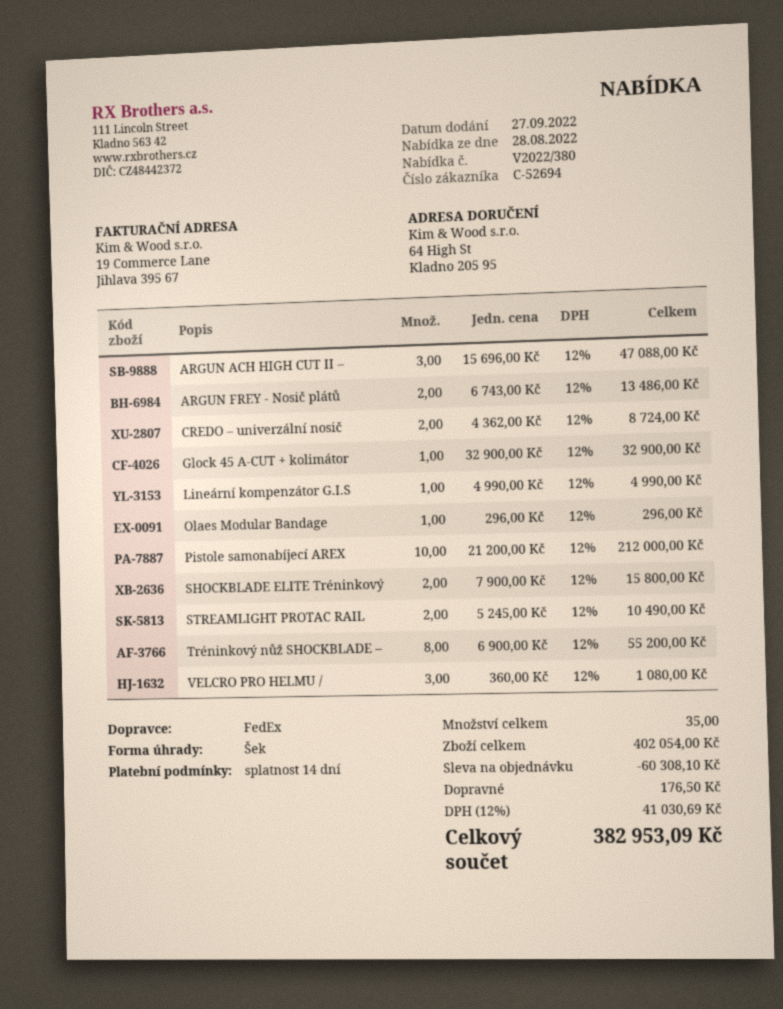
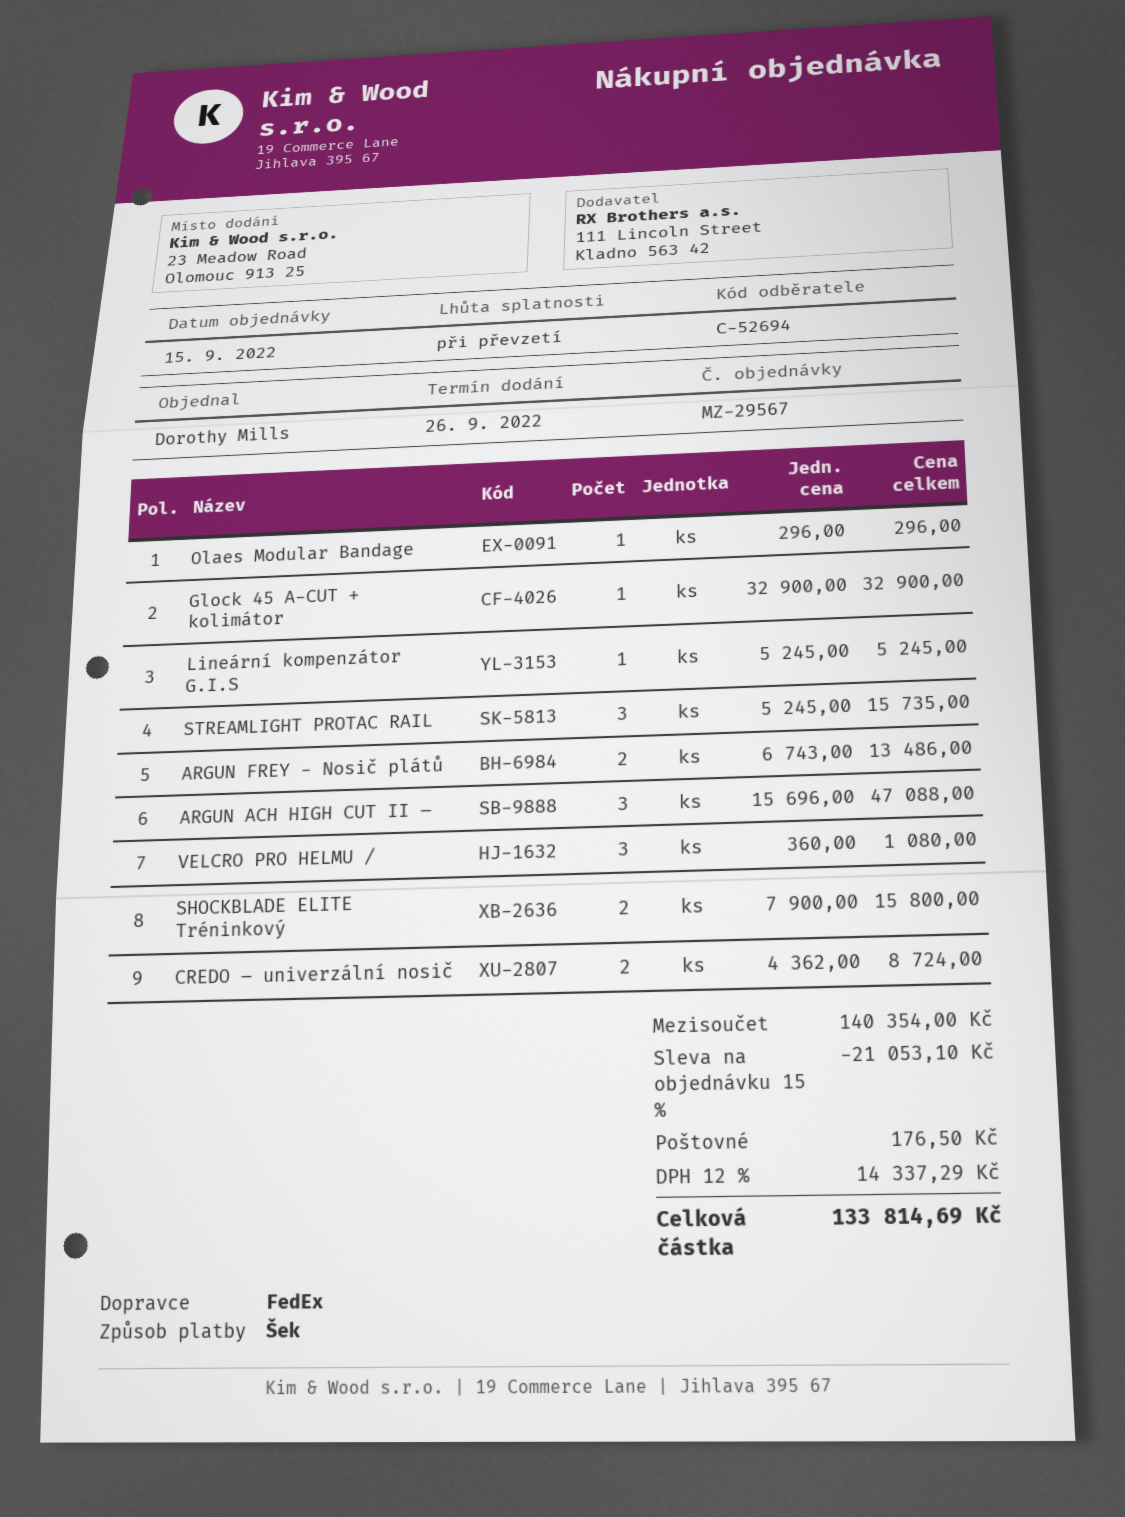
delivery date: 2022-09-27 -> 2022-09-26
payment terms: 14 days -> on receipt
ship to: 64 High St, Kladno 205 95 -> 23 Meadow Road, Olomouc 913 25
Lineární kompenzátor G.I.S: 1 x 4990.00 = 4990.00 -> 1 x 5245.00 = 5245.00
Pistole samonabíjecí AREX: 10 x 21200.00 = 212000.00 -> none
STREAMLIGHT PROTAC RAIL: 2 x 5245.00 = 10490.00 -> 3 x 5245.00 = 15735.00
Tréninkový nůž SHOCKBLADE –: 8 x 6900.00 = 55200.00 -> none
subtotal: 402054.00 -> 140354.00
discount: 60308.10 -> 21053.10
tax: 12% = 41030.69 -> 12% = 14337.29
total: 382953.09 -> 133814.69

